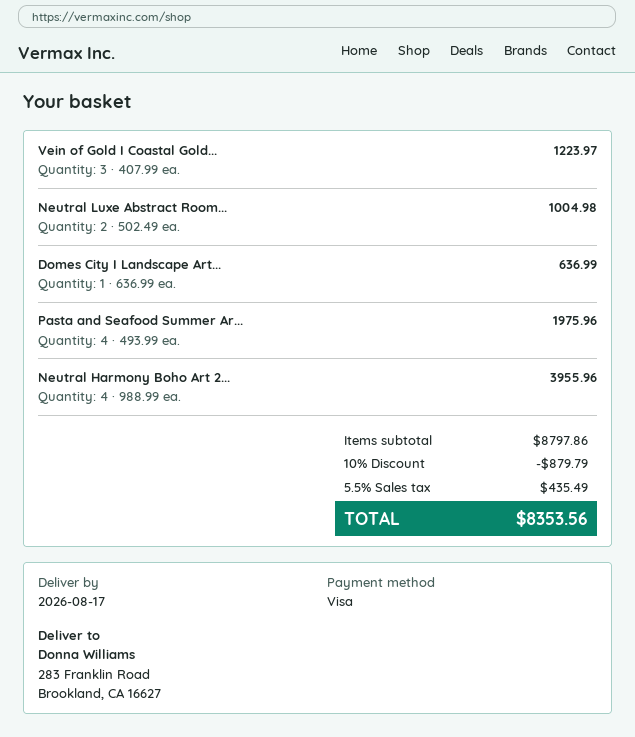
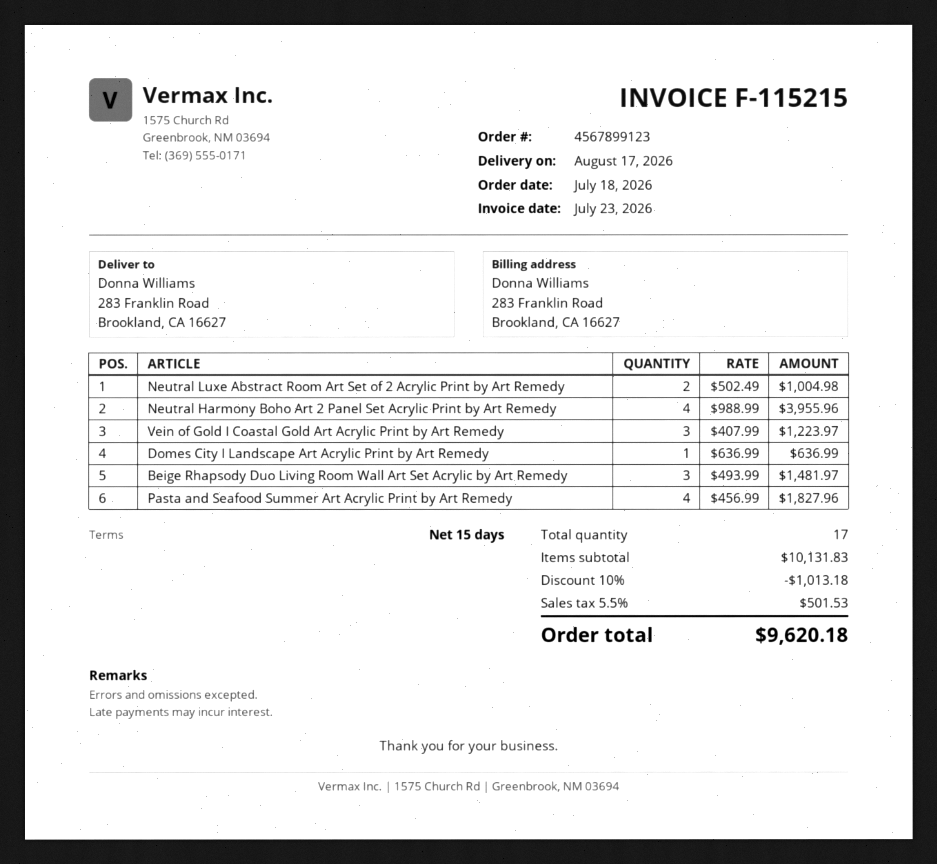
Pasta and Seafood Summer Ar...: 4 x 493.99 = 1975.96 -> 4 x 456.99 = 1827.96
Beige Rhapsody Duo Living Room Wall Art Set Acrylic by Art Remedy: none -> 3 x 493.99 = 1481.97
subtotal: 8797.86 -> 10131.83
discount: 10% = 879.79 -> 10% = 1013.18
tax: 5.5% = 435.49 -> 5.5% = 501.53
total: 8353.56 -> 9620.18

